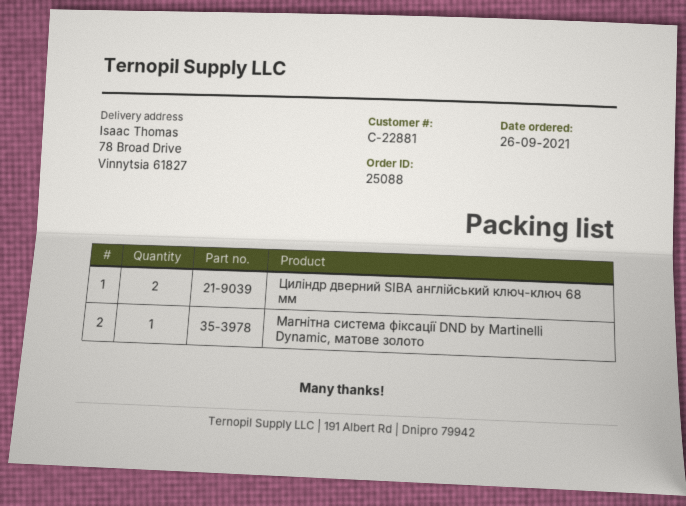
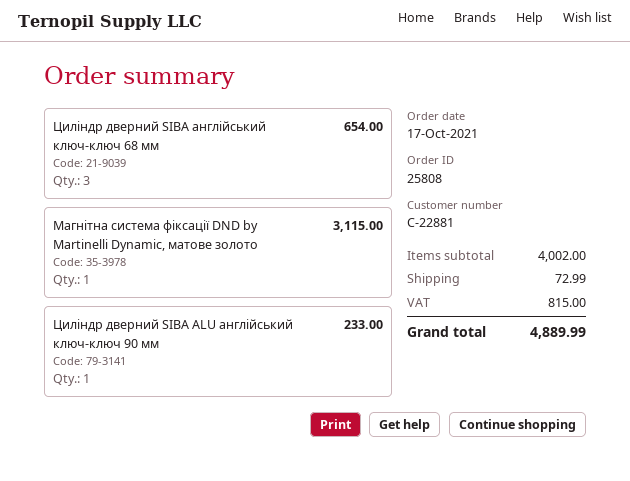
order number: 25088 -> 25808
order date: 2021-09-26 -> 2021-10-17
Циліндр дверний SIBA англійський ключ-ключ 68 мм: 2 -> 3
Циліндр дверний SIBA ALU англійський ключ-ключ 90 мм: none -> 1

